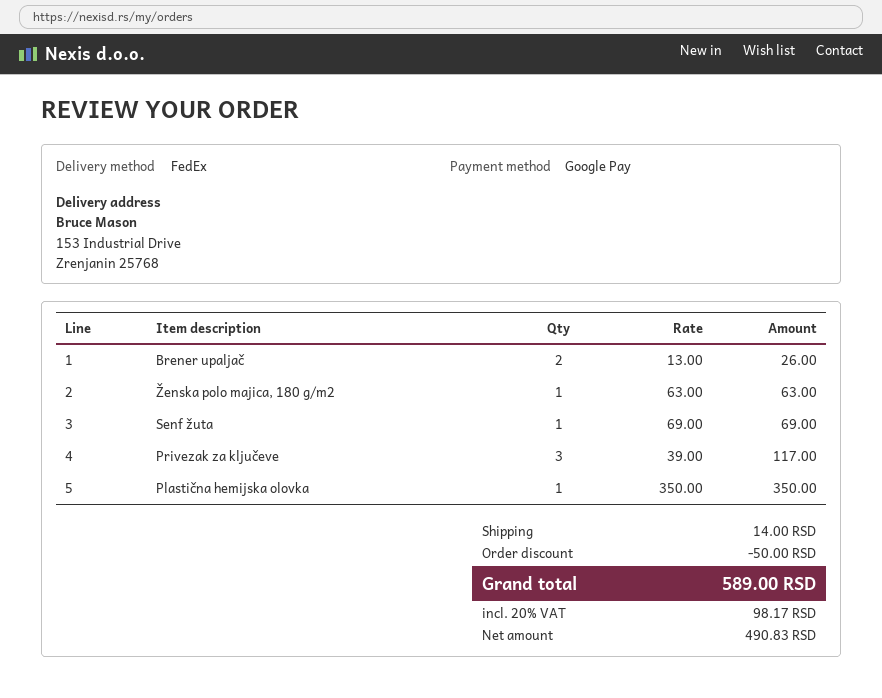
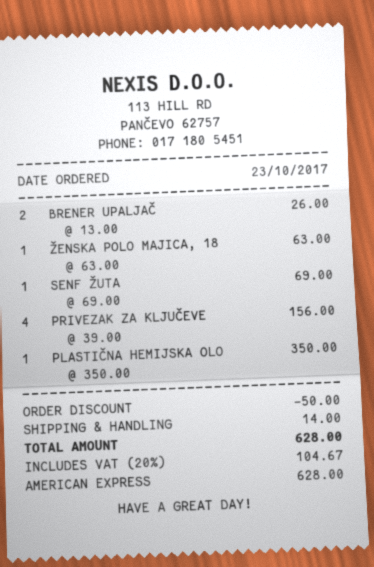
payment method: Google Pay -> American Express
Privezak za ključeve: 3 x 39.00 = 117.00 -> 4 x 39.00 = 156.00
tax: 20% = 98.17 -> 20% = 104.67
total: 589.00 -> 628.00

